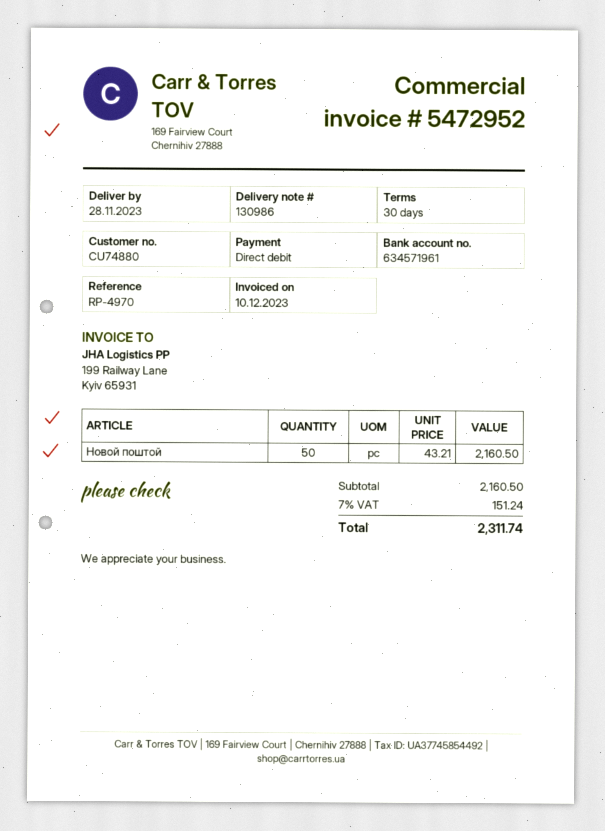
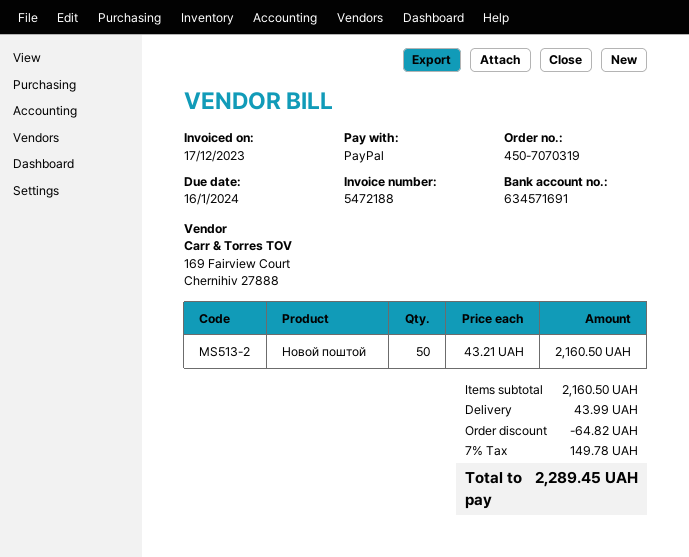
invoice number: 5472952 -> 5472188
invoice date: 2023-12-10 -> 2023-12-17
payment method: direct debit -> PayPal
bank account: 634571961 -> 634571691
discount: none -> 64.82
shipping: none -> 43.99
tax: 7% = 151.24 -> 7% = 149.78
total: 2311.74 -> 2289.45

